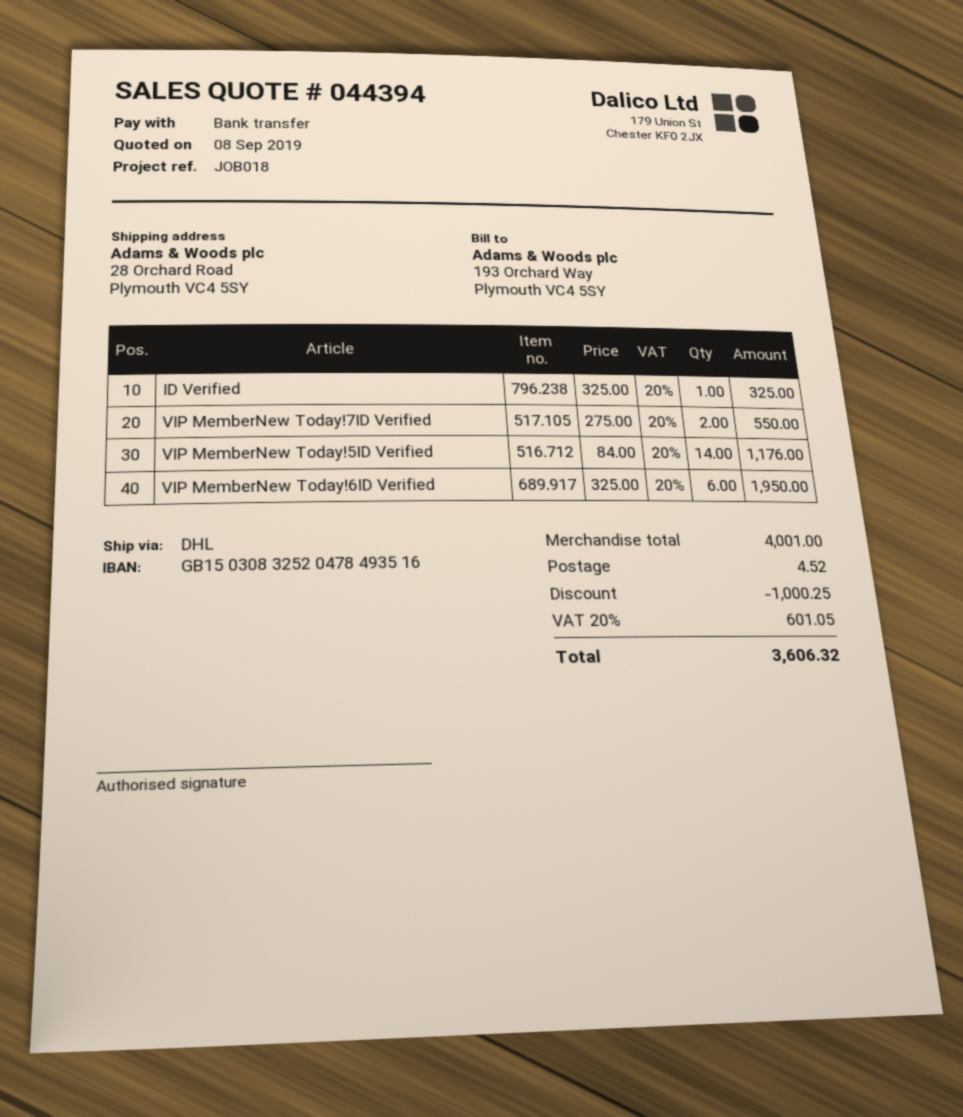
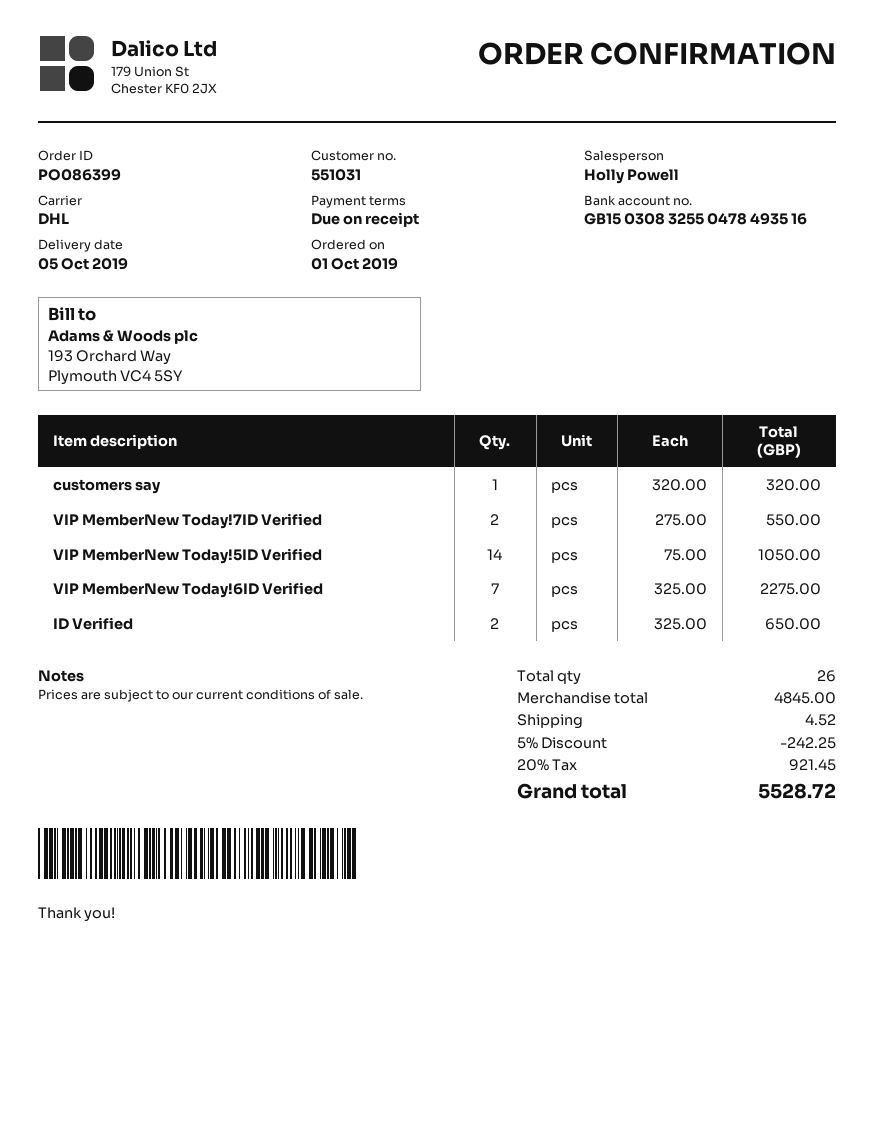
bank account: GB15030832520478493516 -> GB15030832550478493516
ID Verified: 1 x 325.00 = 325.00 -> 2 x 325.00 = 650.00
VIP MemberNew Today!5ID Verified: 14 x 84.00 = 1176.00 -> 14 x 75.00 = 1050.00
VIP MemberNew Today!6ID Verified: 6 x 325.00 = 1950.00 -> 7 x 325.00 = 2275.00
customers say: none -> 1 x 320.00 = 320.00
subtotal: 4001.00 -> 4845.00
discount: 1000.25 -> 242.25
tax: 20% = 601.05 -> 20% = 921.45
total: 3606.32 -> 5528.72

